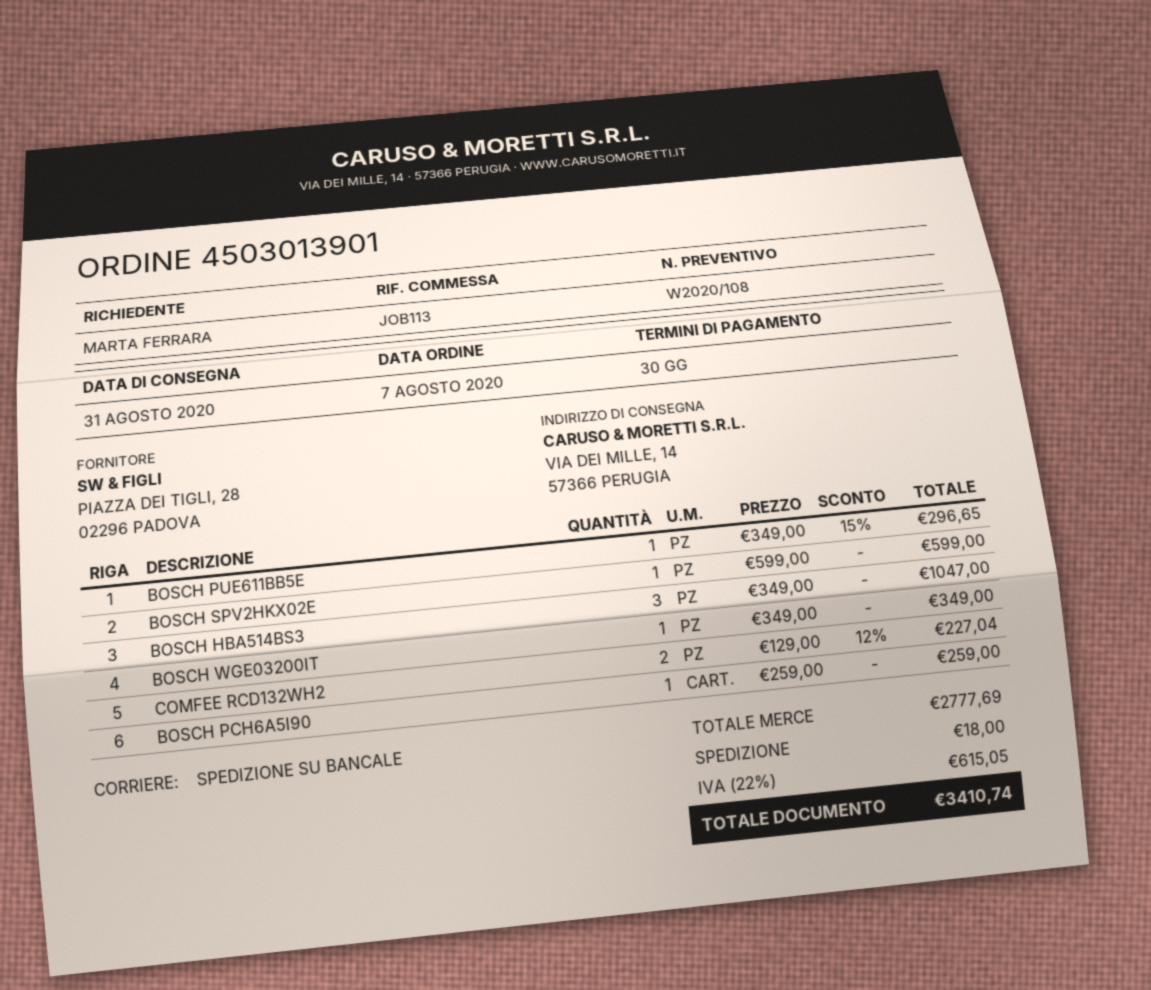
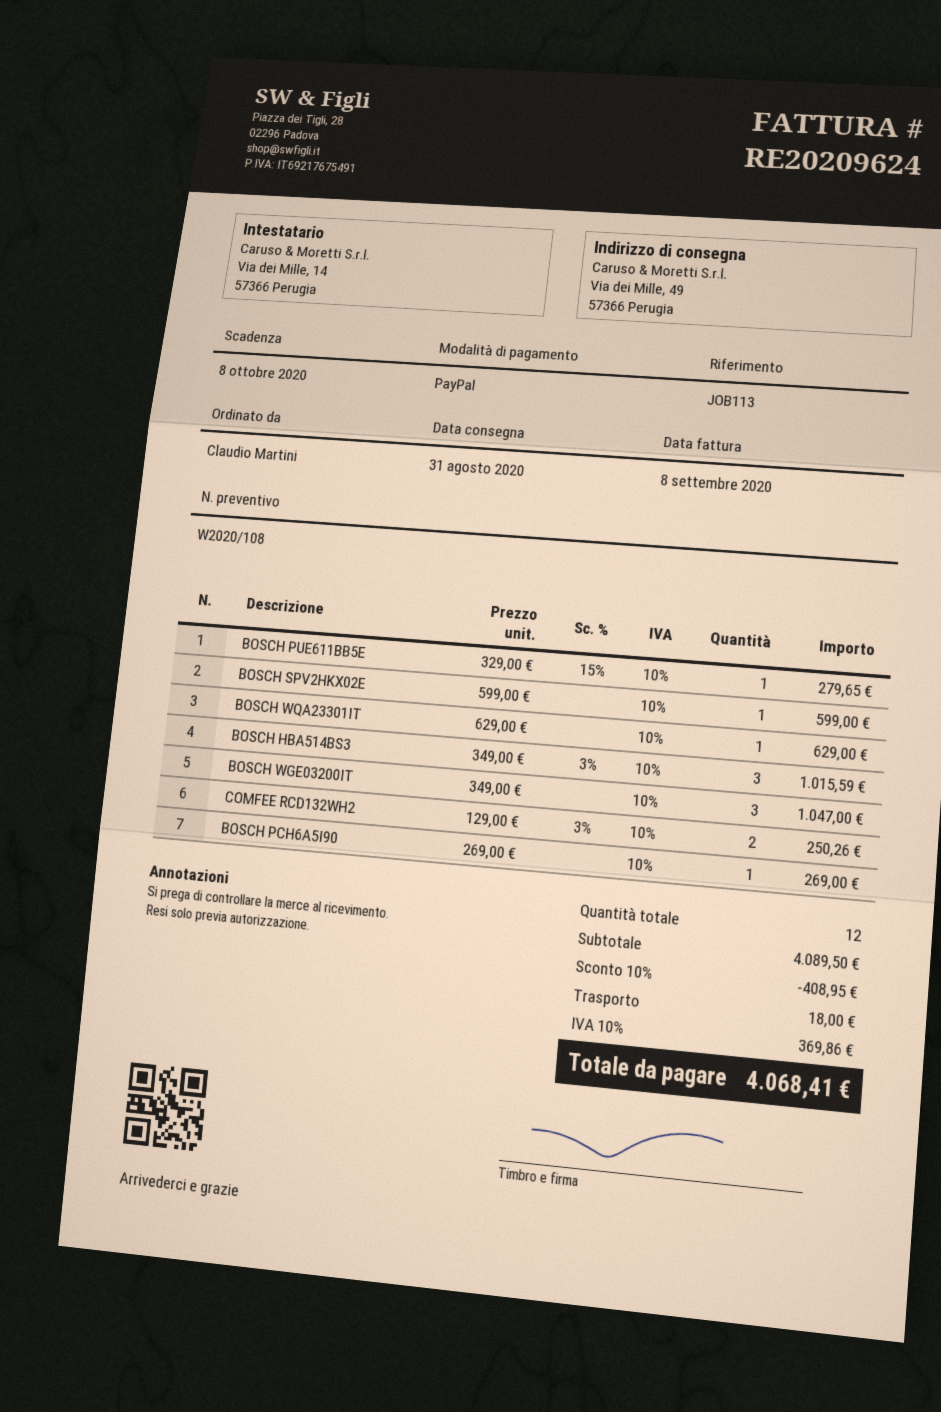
ordered by: MARTA FERRARA -> Claudio Martini
ship to: VIA DEI MILLE, 14, 57366 PERUGIA -> Via dei Mille, 49, 57366 Perugia
BOSCH PUE611BB5E: 1 x 349.00 - 15% = 296.65 -> 1 x 329.00 - 15% = 279.65
BOSCH HBA514BS3: 3 x 349.00 = 1047.00 -> 3 x 349.00 - 3% = 1015.59
BOSCH WGE03200IT: 1 x 349.00 = 349.00 -> 3 x 349.00 = 1047.00
COMFEE RCD132WH2: 2 x 129.00 - 12% = 227.04 -> 2 x 129.00 - 3% = 250.26
BOSCH PCH6A5I90: 1 x 259.00 = 259.00 -> 1 x 269.00 = 269.00
BOSCH WQA23301IT: none -> 1 x 629.00 = 629.00
subtotal: 2777.69 -> 4089.50
discount: none -> 10% = 408.95
tax: 22% = 615.05 -> 10% = 369.86
total: 3410.74 -> 4068.41

